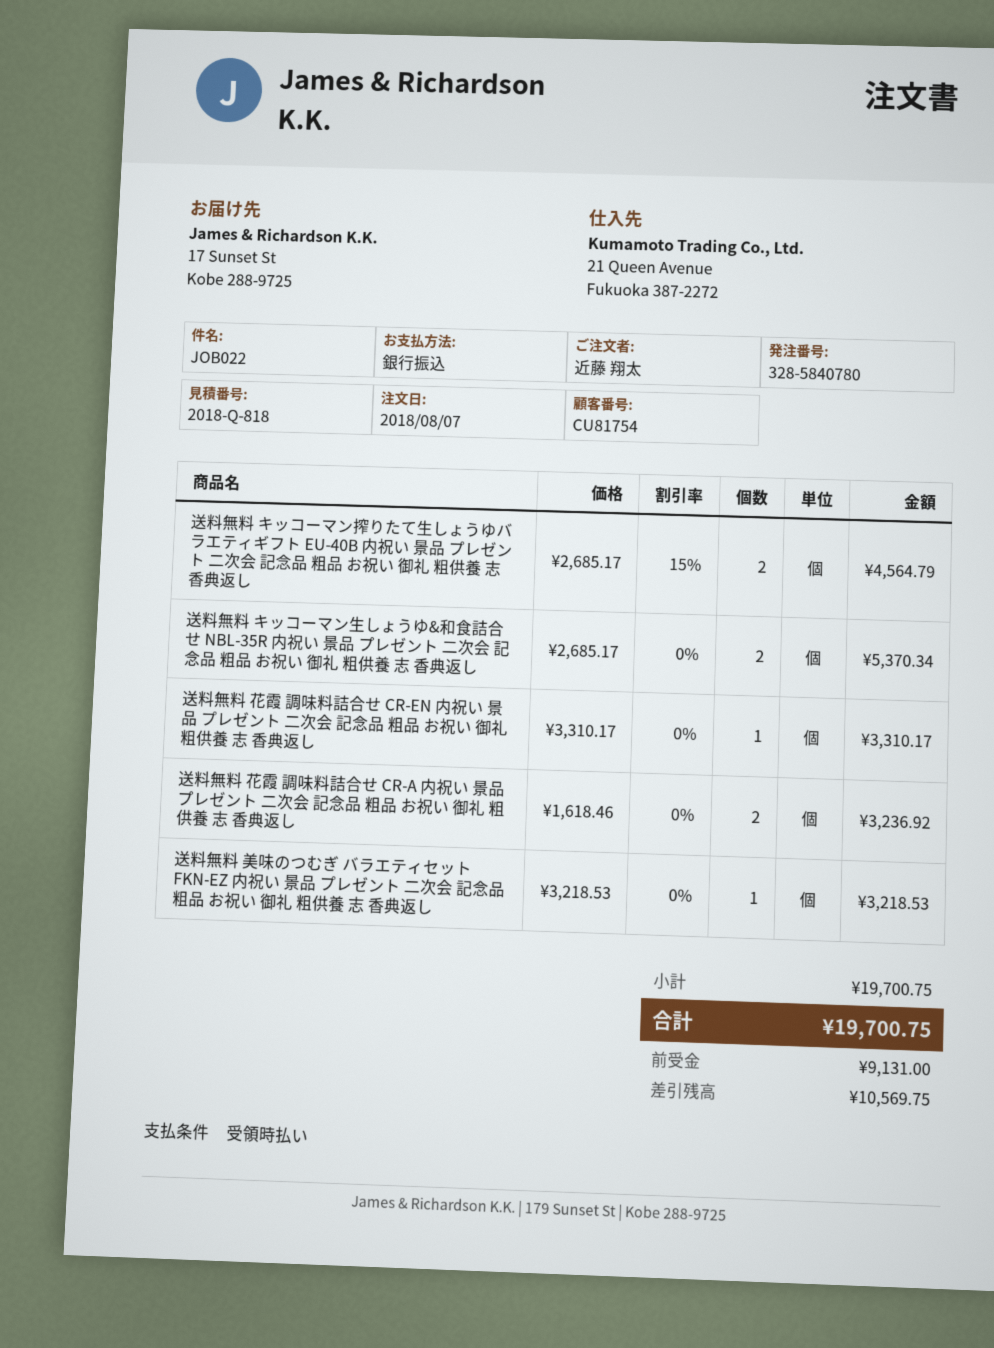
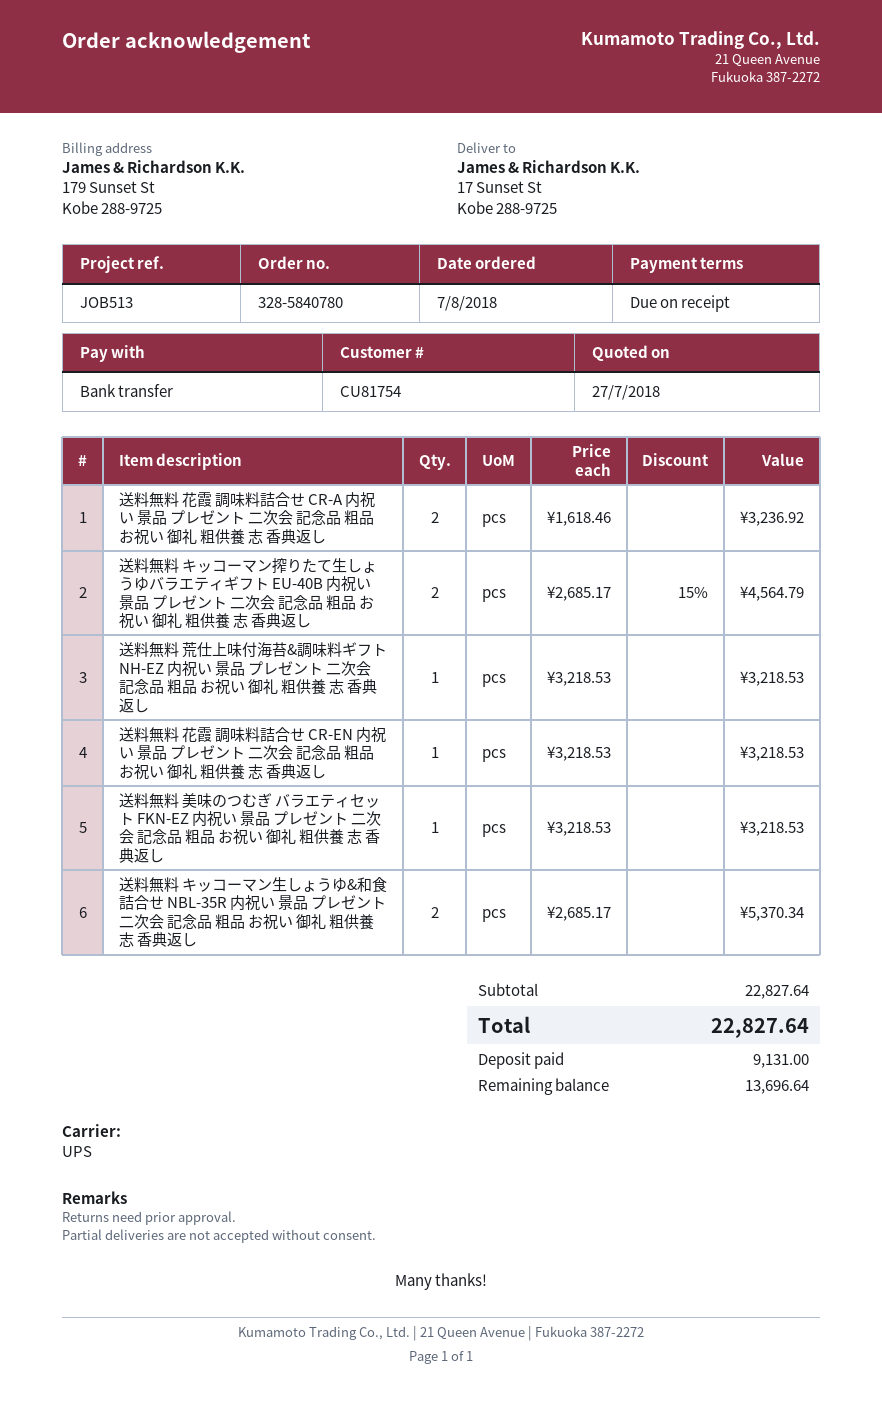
reference: JOB022 -> JOB513
送料無料 花霞 調味料詰合せ CR-EN 内祝い 景品 プレゼント 二次会 記念品 粗品 お祝い 御礼 粗供養 志 香典返し: 1 x 3310.17 = 3310.17 -> 1 x 3218.53 = 3218.53
送料無料 荒仕上味付海苔&調味料ギフト NH-EZ 内祝い 景品 プレゼント 二次会 記念品 粗品 お祝い 御礼 粗供養 志 香典返し: none -> 1 x 3218.53 = 3218.53
subtotal: 19700.75 -> 22827.64
total: 19700.75 -> 22827.64
balance: 10569.75 -> 13696.64

